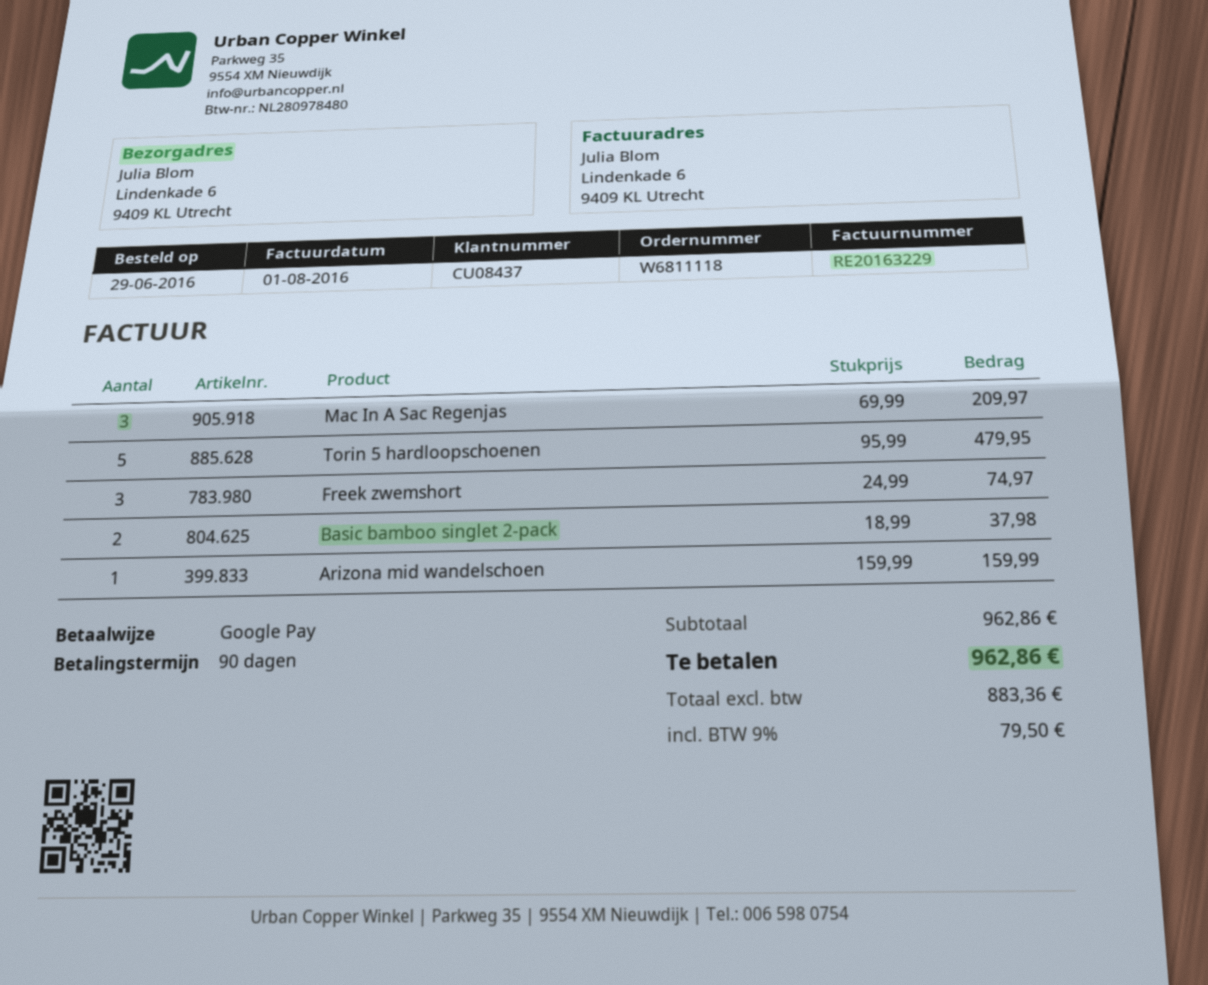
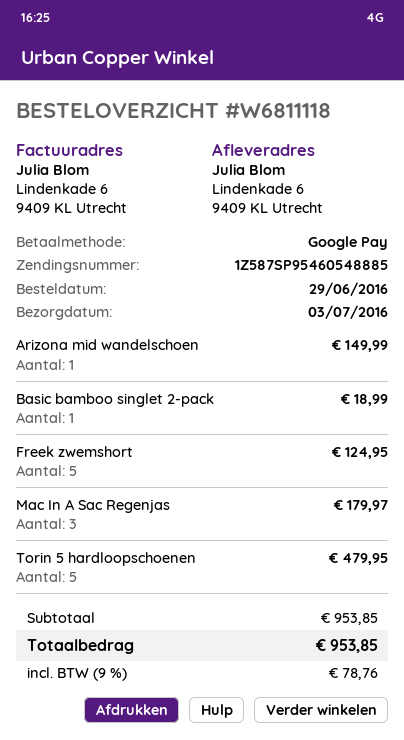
Mac In A Sac Regenjas: 3 for 209.97 -> 3 for 179.97
Freek zwemshort: 3 for 74.97 -> 5 for 124.95
Basic bamboo singlet 2-pack: 2 for 37.98 -> 1 for 18.99
Arizona mid wandelschoen: 1 for 159.99 -> 1 for 149.99
subtotal: 962.86 -> 953.85
tax: 9% = 79.50 -> 9% = 78.76
total: 962.86 -> 953.85

